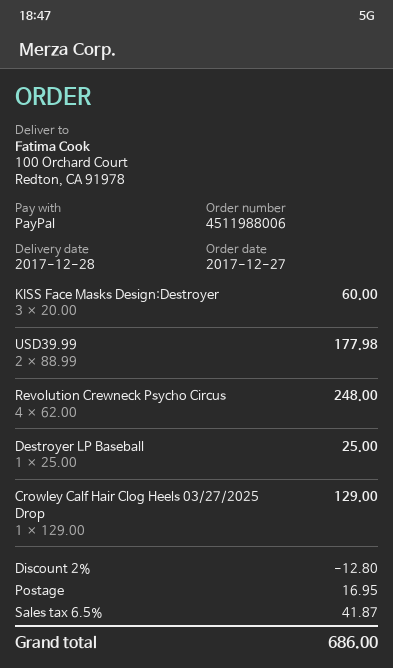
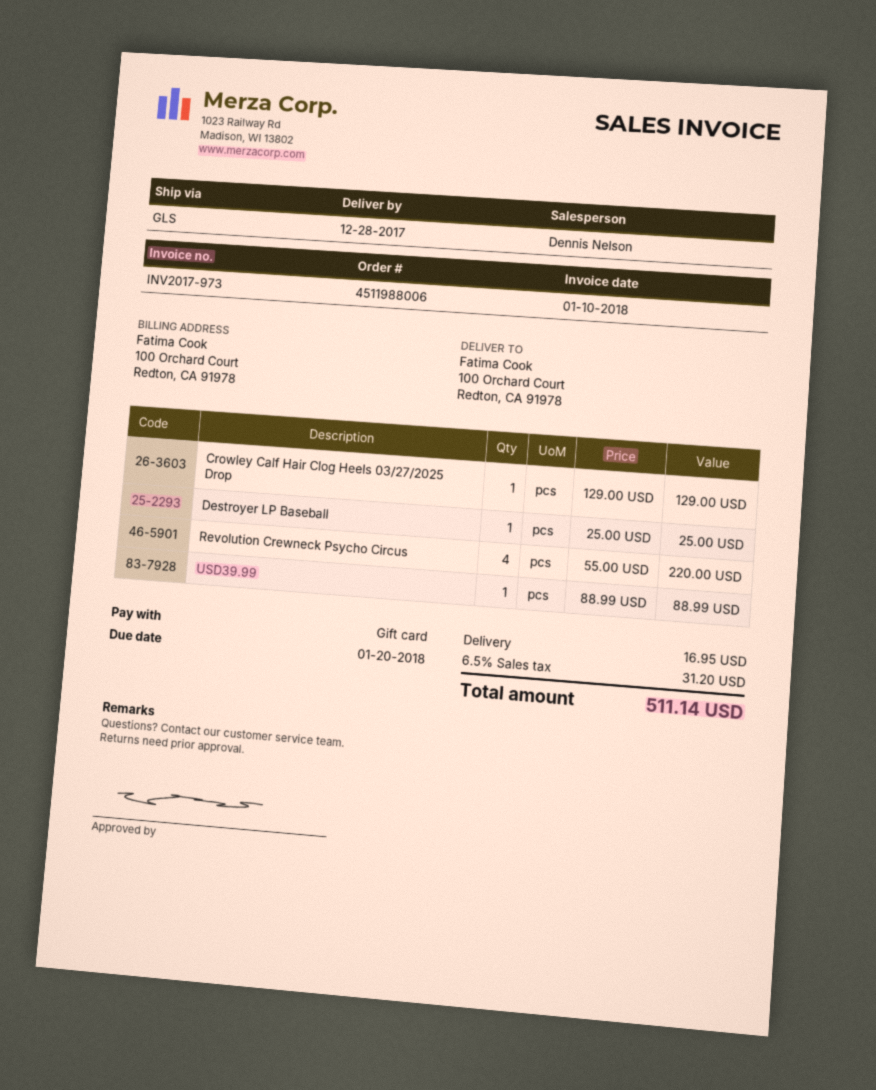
payment method: PayPal -> gift card
KISS Face Masks Design:Destroyer: 3 x 20.00 = 60.00 -> none
USD39.99: 2 x 88.99 = 177.98 -> 1 x 88.99 = 88.99
Revolution Crewneck Psycho Circus: 4 x 62.00 = 248.00 -> 4 x 55.00 = 220.00
discount: 2% = 12.80 -> none
tax: 6.5% = 41.87 -> 6.5% = 31.20
total: 686.00 -> 511.14

